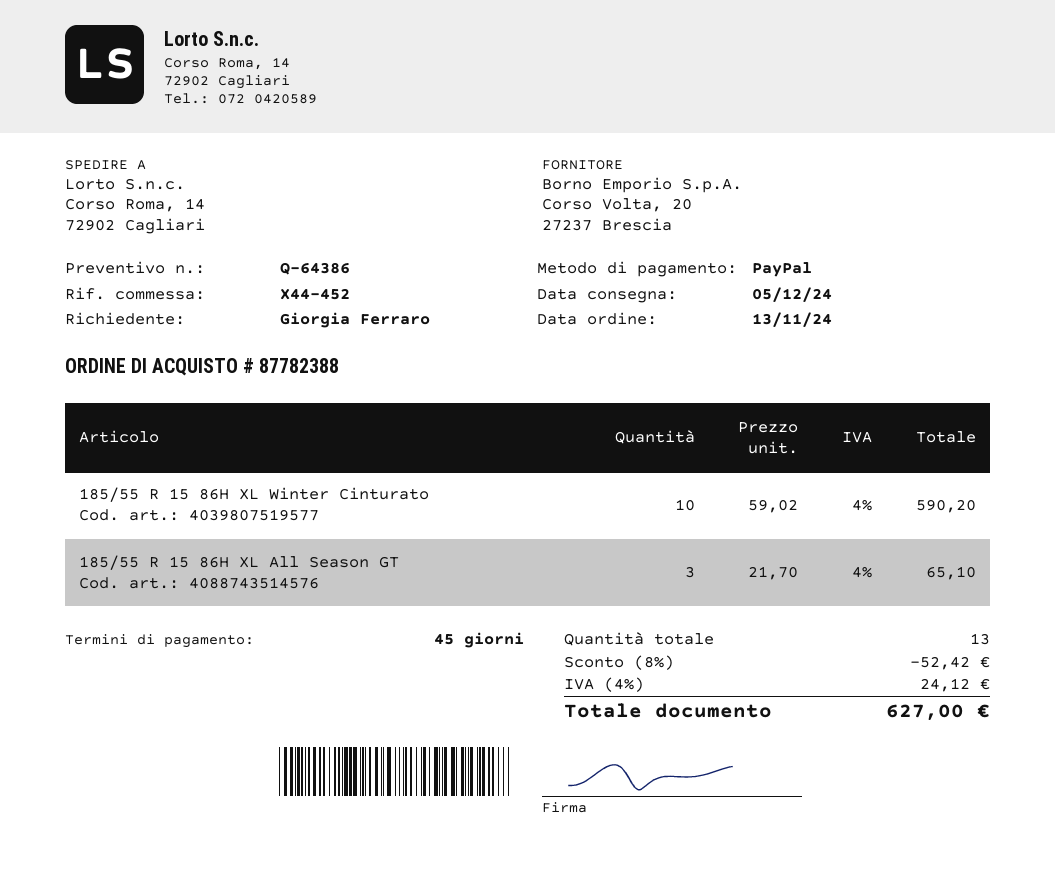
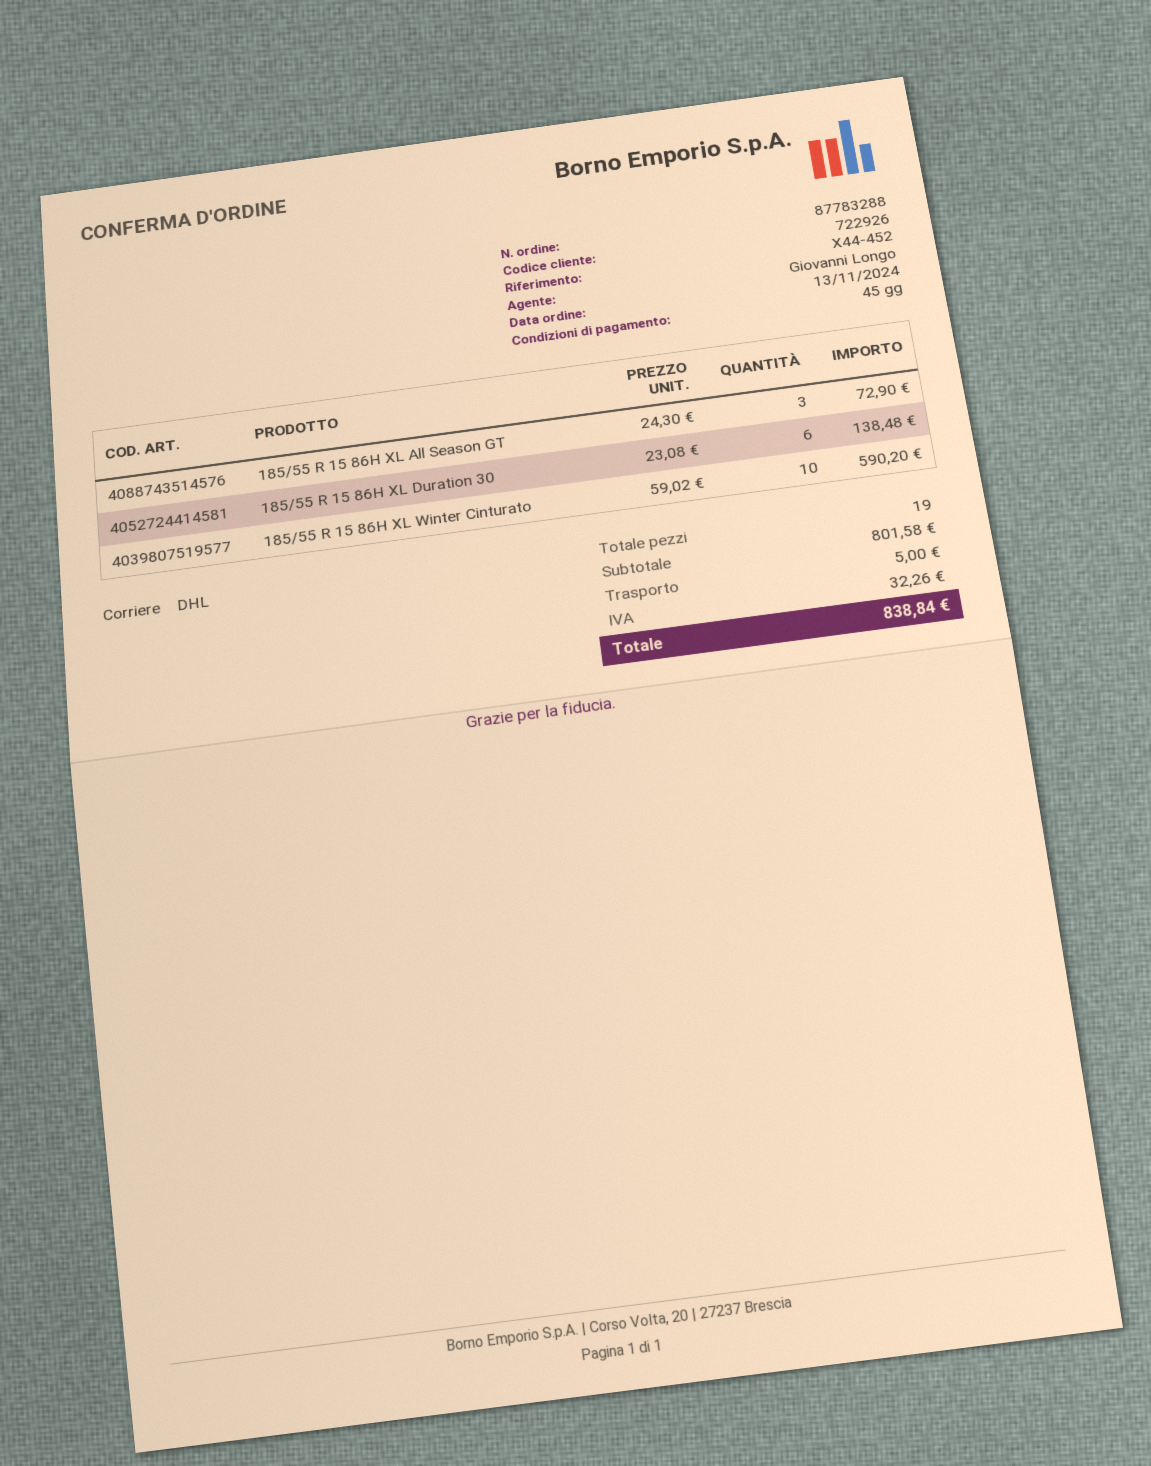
order number: 87782388 -> 87783288
185/55 R 15 86H XL All Season GT: 3 x 21.70 = 65.10 -> 3 x 24.30 = 72.90
185/55 R 15 86H XL Duration 30: none -> 6 x 23.08 = 138.48
total quantity: 13 -> 19
discount: 8% = 52.42 -> none
shipping: none -> 5.00
tax: 24.12 -> 32.26
total: 627.00 -> 838.84

